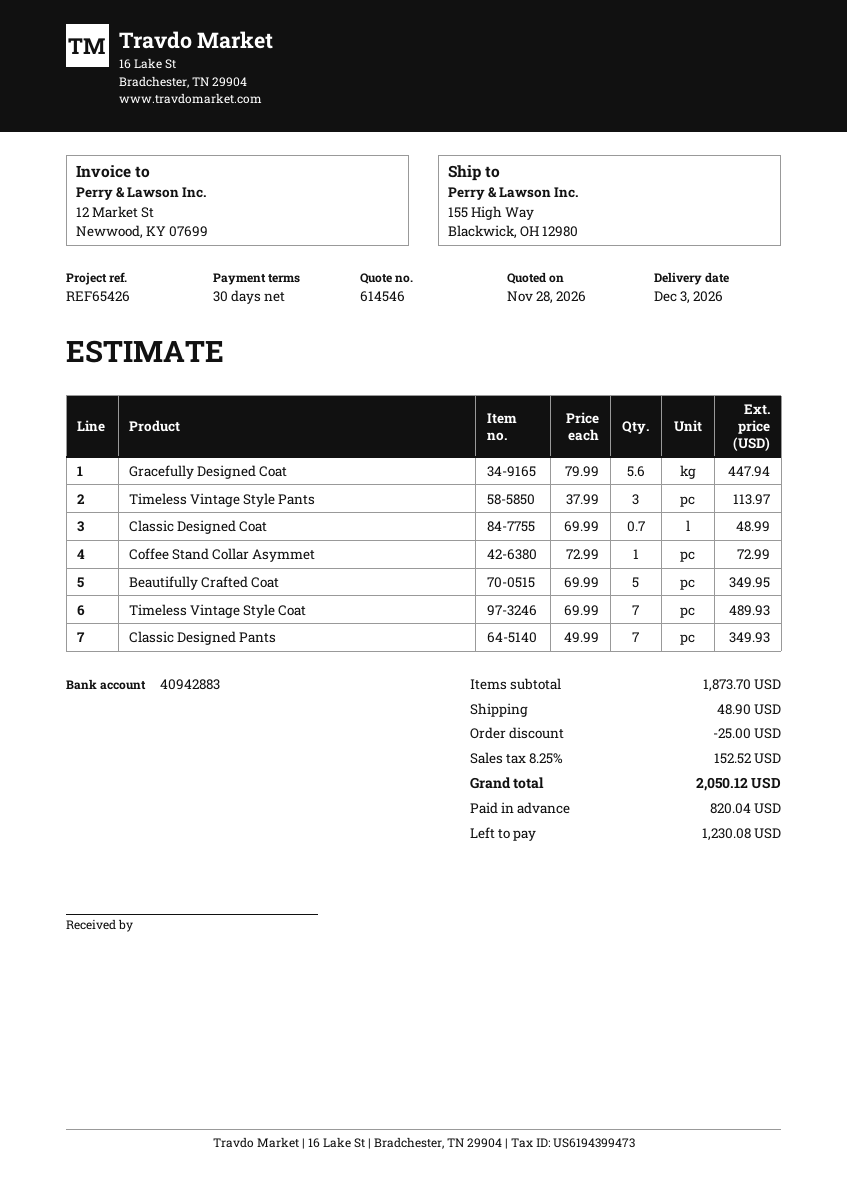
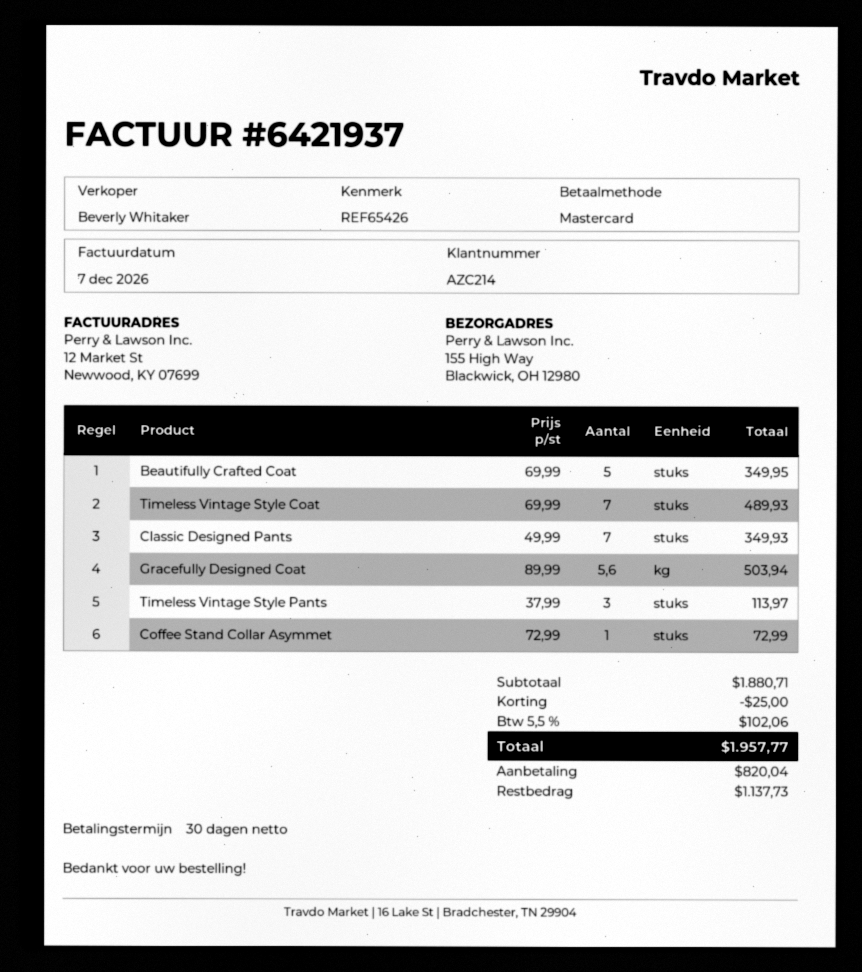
Gracefully Designed Coat: 5.6 x 79.99 = 447.94 -> 5.6 x 89.99 = 503.94
Classic Designed Coat: 0.7 x 69.99 = 48.99 -> none
subtotal: 1873.70 -> 1880.71
shipping: 48.90 -> none
tax: 8.25% = 152.52 -> 5.5% = 102.06
total: 2050.12 -> 1957.77
balance: 1230.08 -> 1137.73

